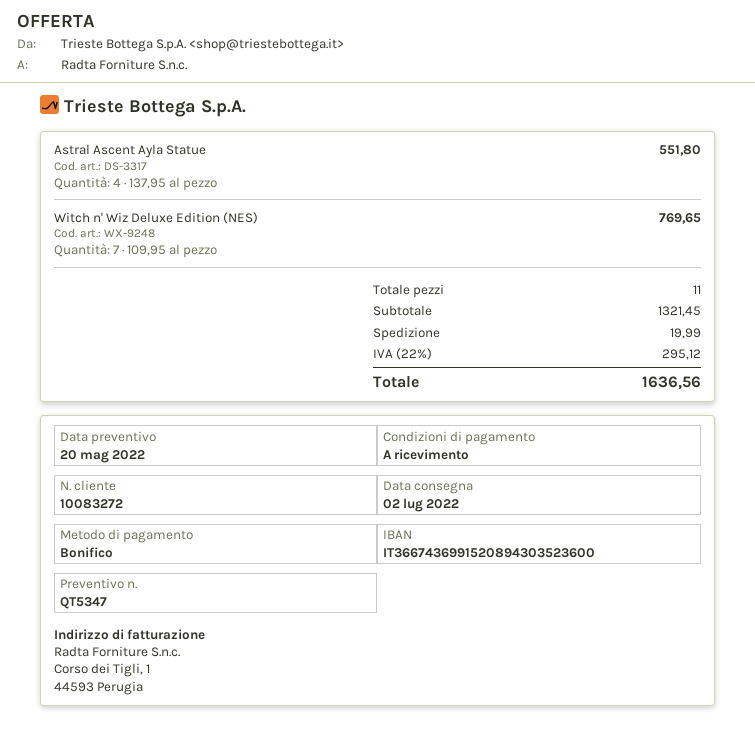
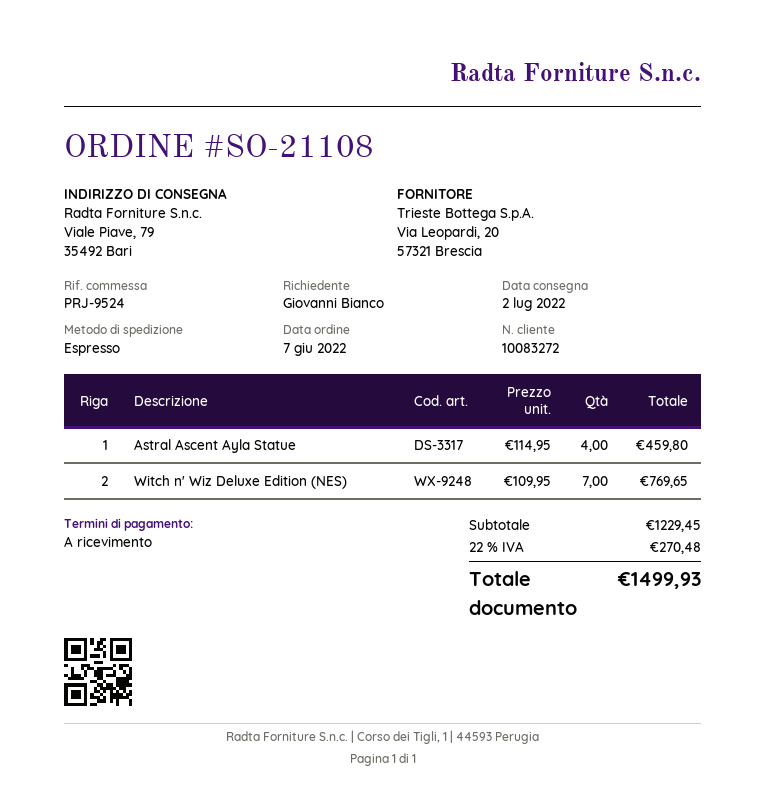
Astral Ascent Ayla Statue: 4 x 137.95 = 551.80 -> 4 x 114.95 = 459.80
subtotal: 1321.45 -> 1229.45
shipping: 19.99 -> none
tax: 22% = 295.12 -> 22% = 270.48
total: 1636.56 -> 1499.93

